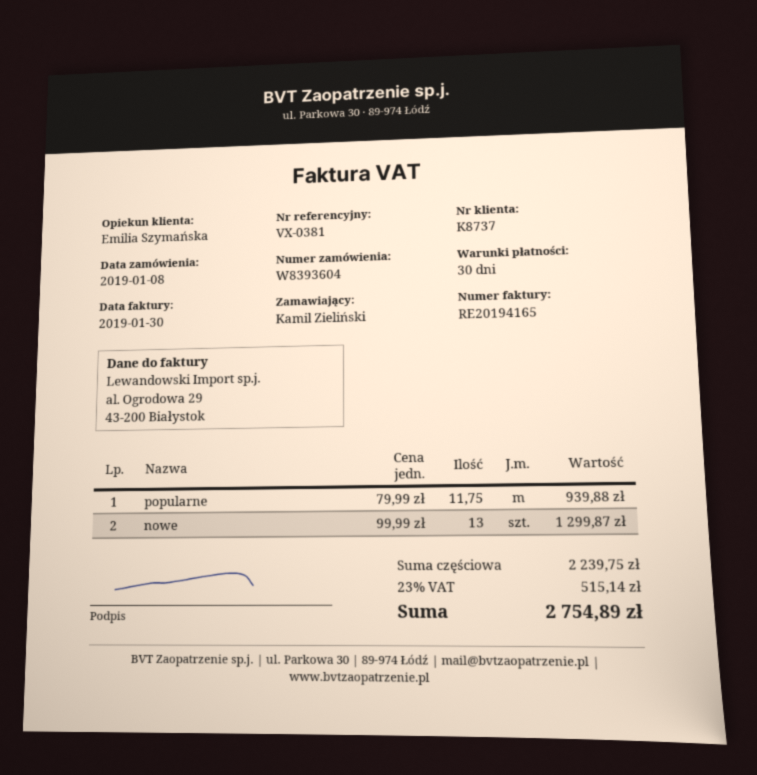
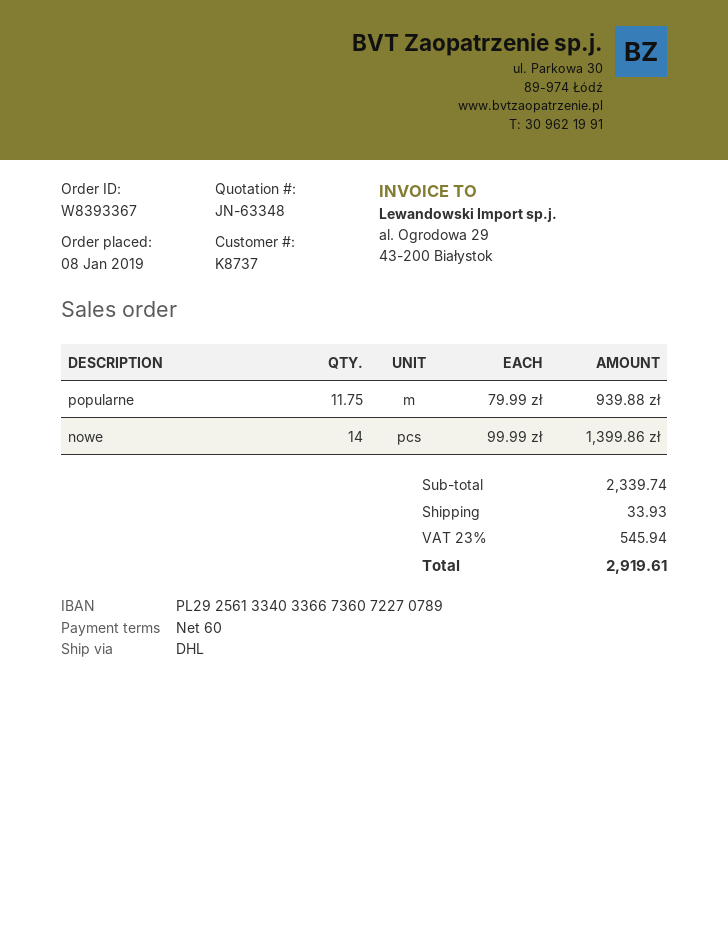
order number: W8393604 -> W8393367
payment terms: 30 days -> 60 days
nowe: 13 x 99.99 = 1299.87 -> 14 x 99.99 = 1399.86
subtotal: 2239.75 -> 2339.74
shipping: none -> 33.93
tax: 23% = 515.14 -> 23% = 545.94
total: 2754.89 -> 2919.61

